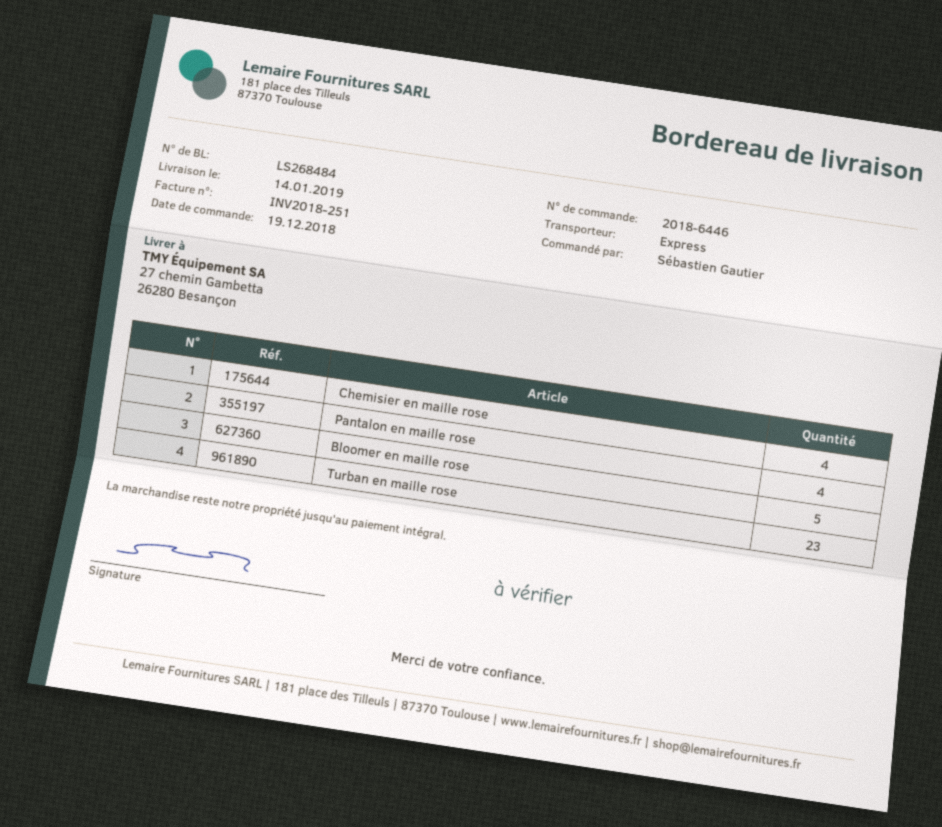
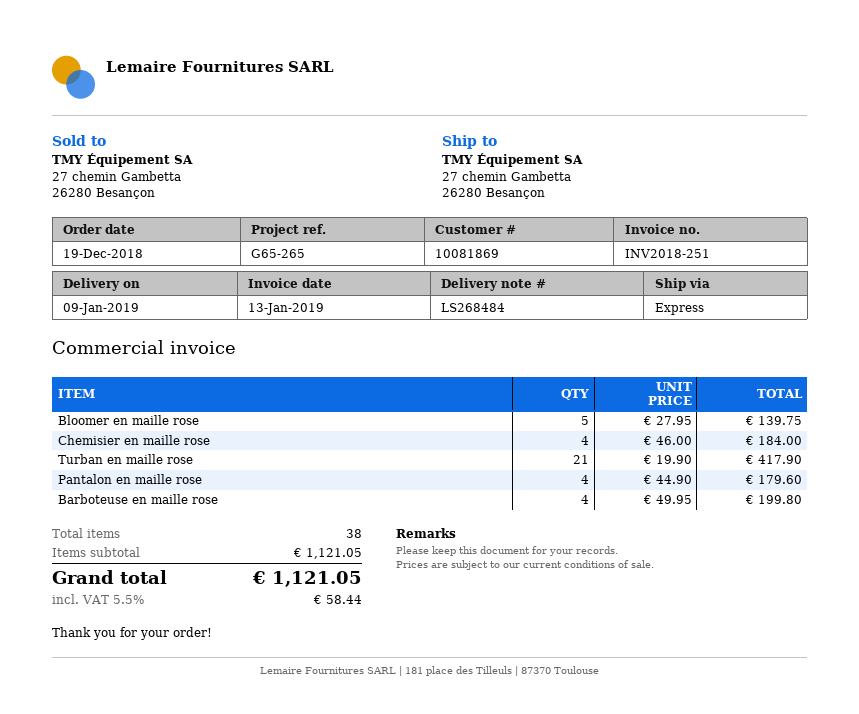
delivery date: 2019-01-14 -> 2019-01-09
Turban en maille rose: 23 -> 21
Barboteuse en maille rose: none -> 4

